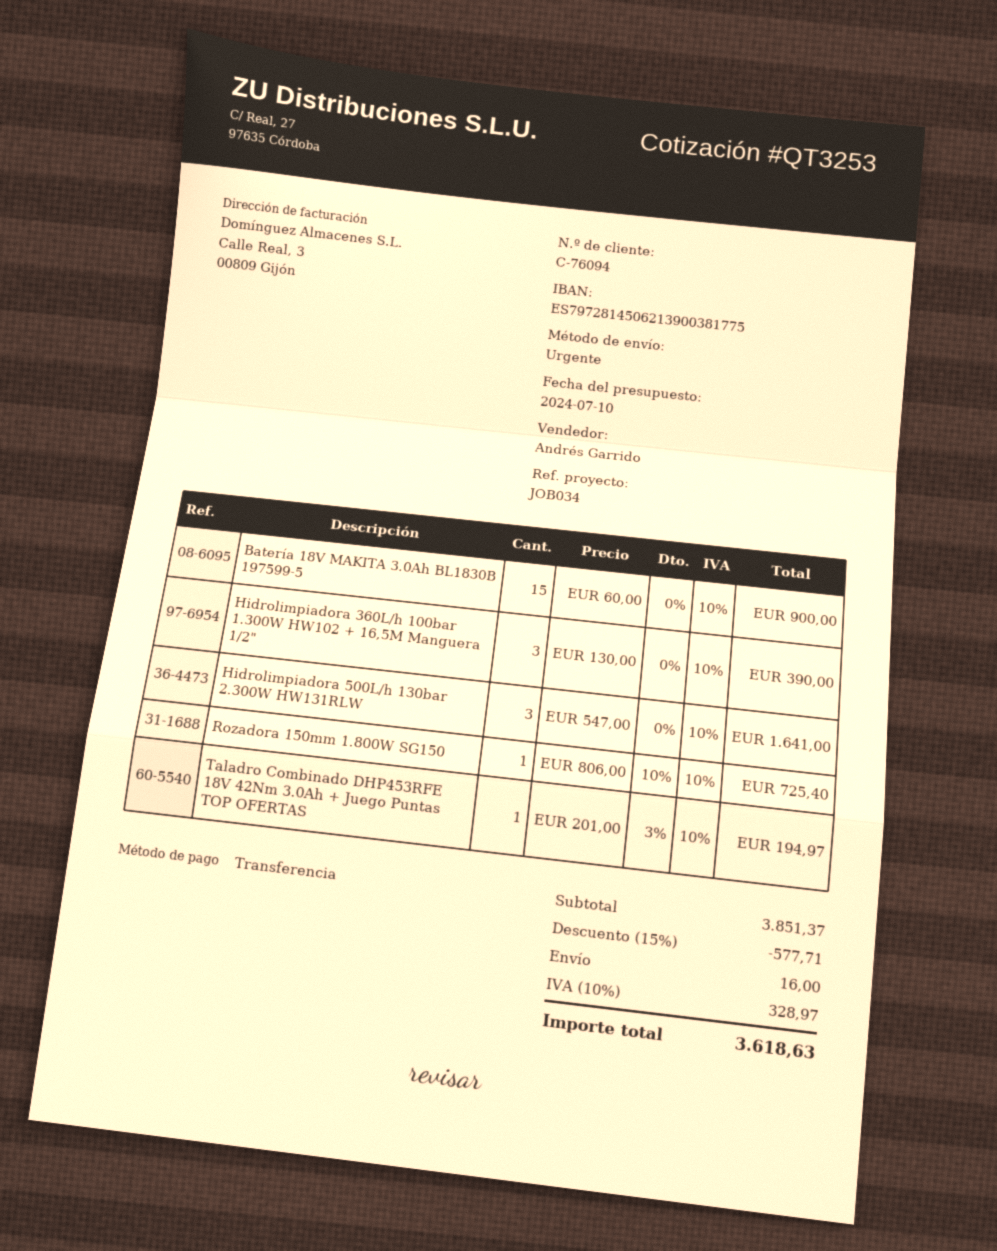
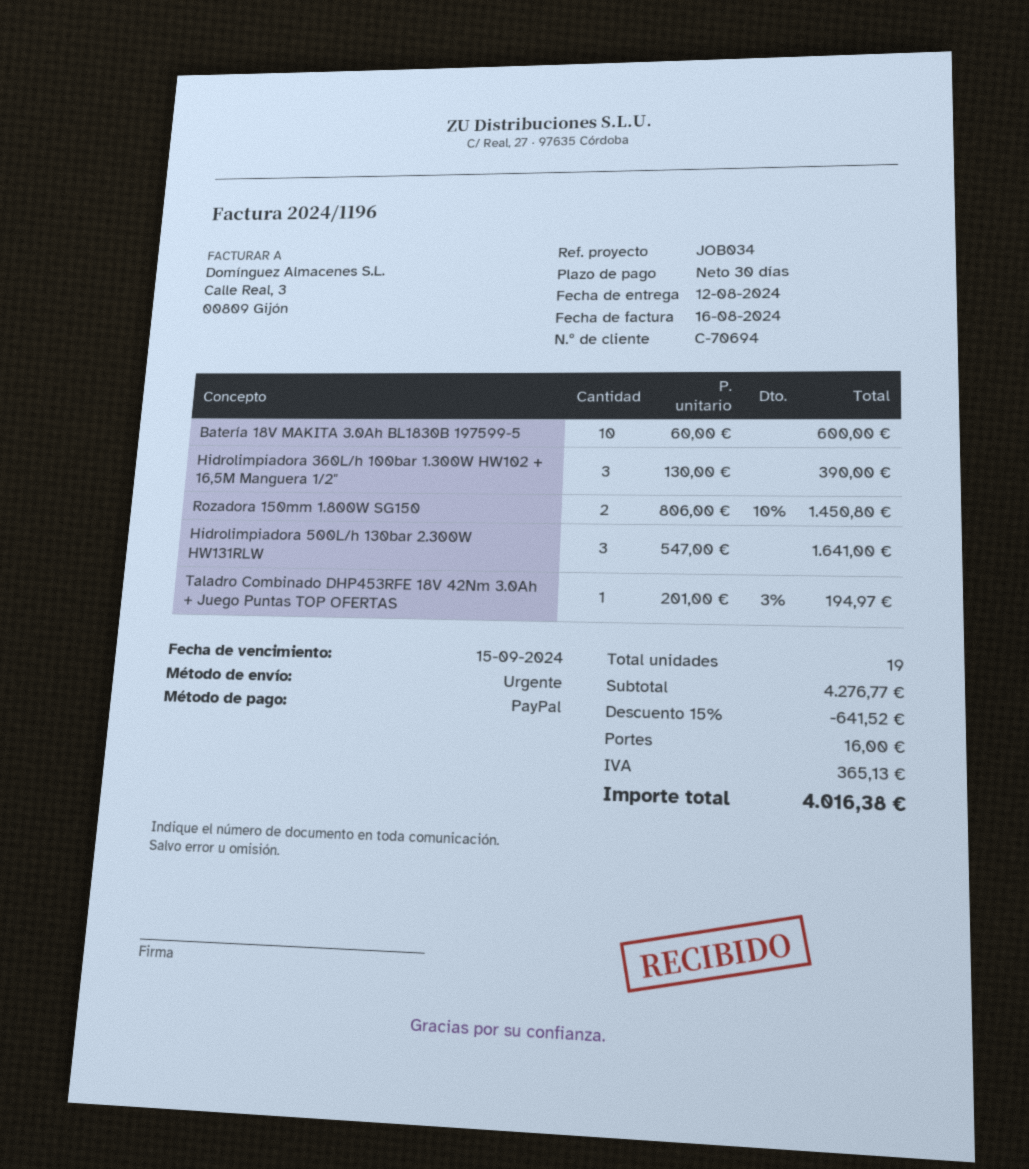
customer number: C-76094 -> C-70694
payment method: bank transfer -> PayPal
Batería 18V MAKITA 3.0Ah BL1830B 197599-5: 15 x 60.00 = 900.00 -> 10 x 60.00 = 600.00
Rozadora 150mm 1.800W SG150: 1 x 806.00 - 10% = 725.40 -> 2 x 806.00 - 10% = 1450.80
subtotal: 3851.37 -> 4276.77
discount: 15% = 577.71 -> 15% = 641.52
tax: 328.97 -> 365.13
total: 3618.63 -> 4016.38

